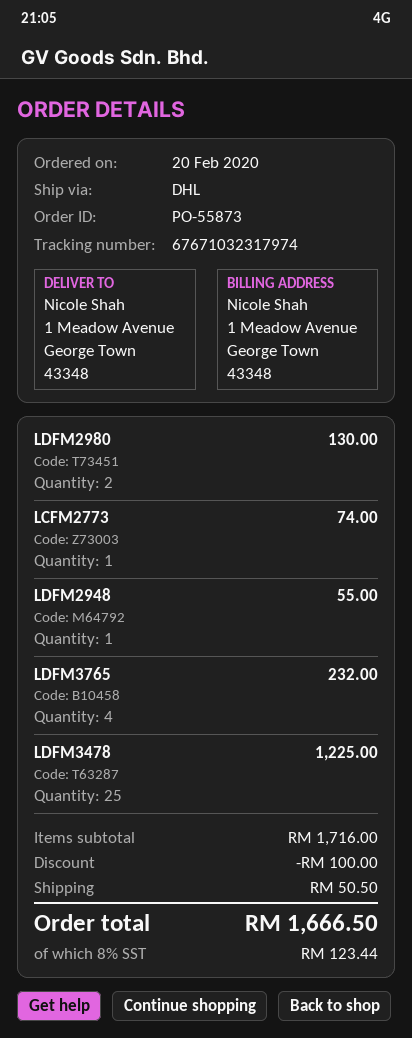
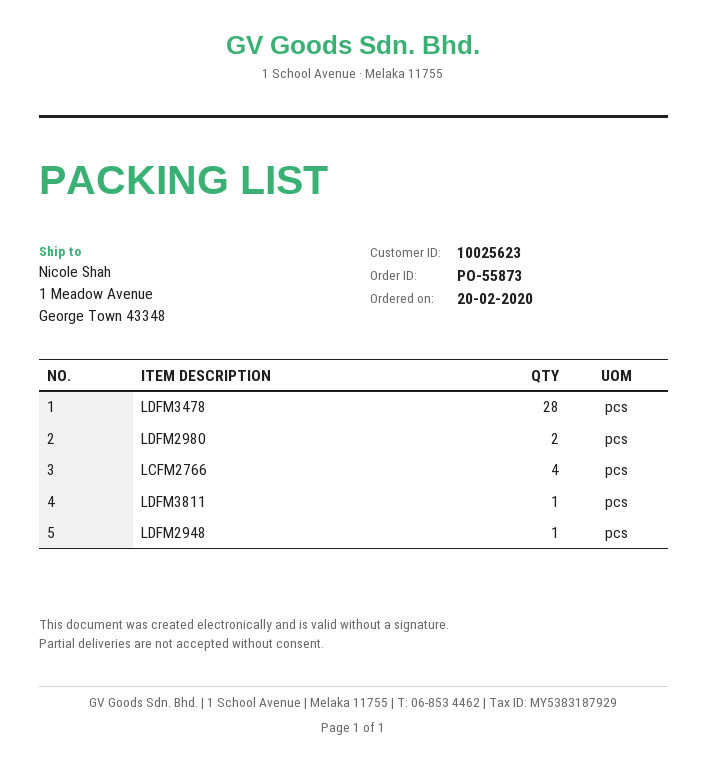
LCFM2773: 1 -> none
LDFM3765: 4 -> none
LDFM3478: 25 -> 28
LCFM2766: none -> 4
LDFM3811: none -> 1

